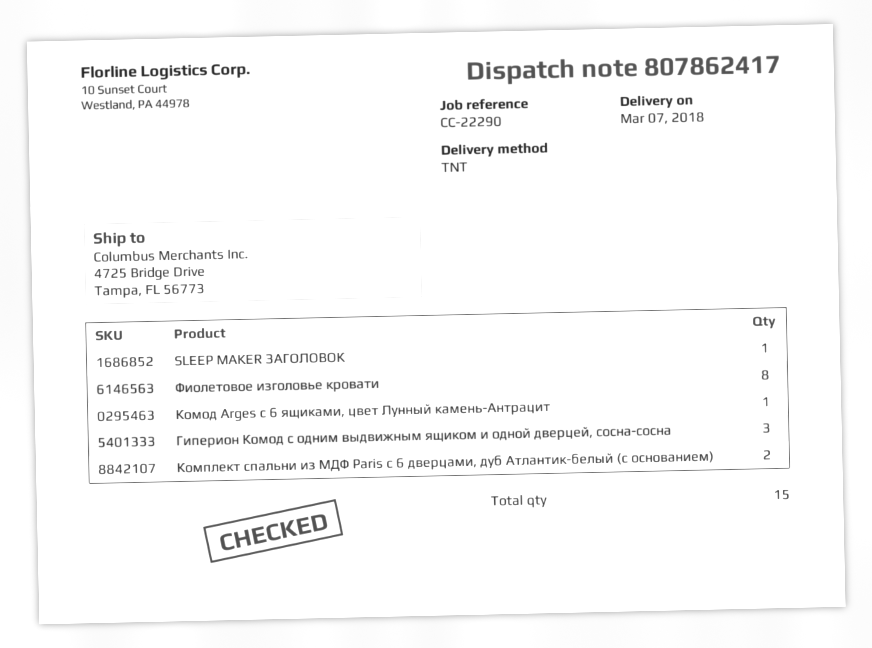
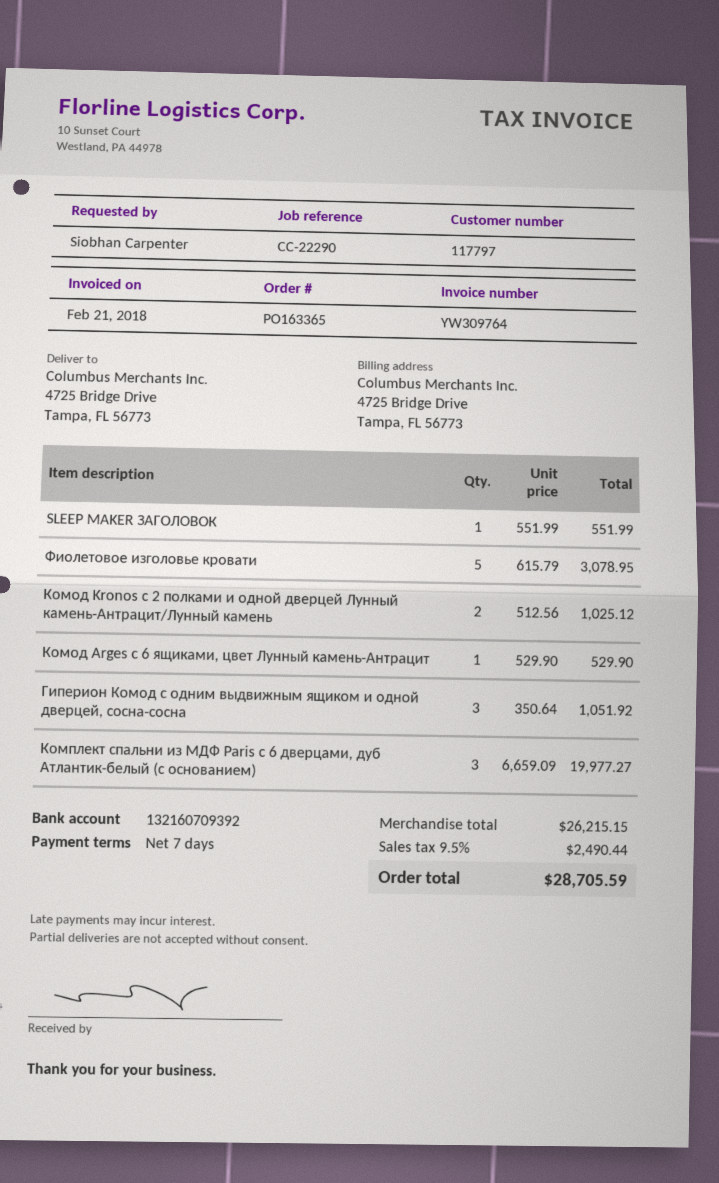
Фиолетовое изголовье кровати: 8 -> 5
Комплект спальни из МДФ Paris с 6 дверцами, дуб Атлантик-белый (с основанием): 2 -> 3
Комод Kronos с 2 полками и одной дверцей Лунный камень-Антрацит/Лунный камень: none -> 2

